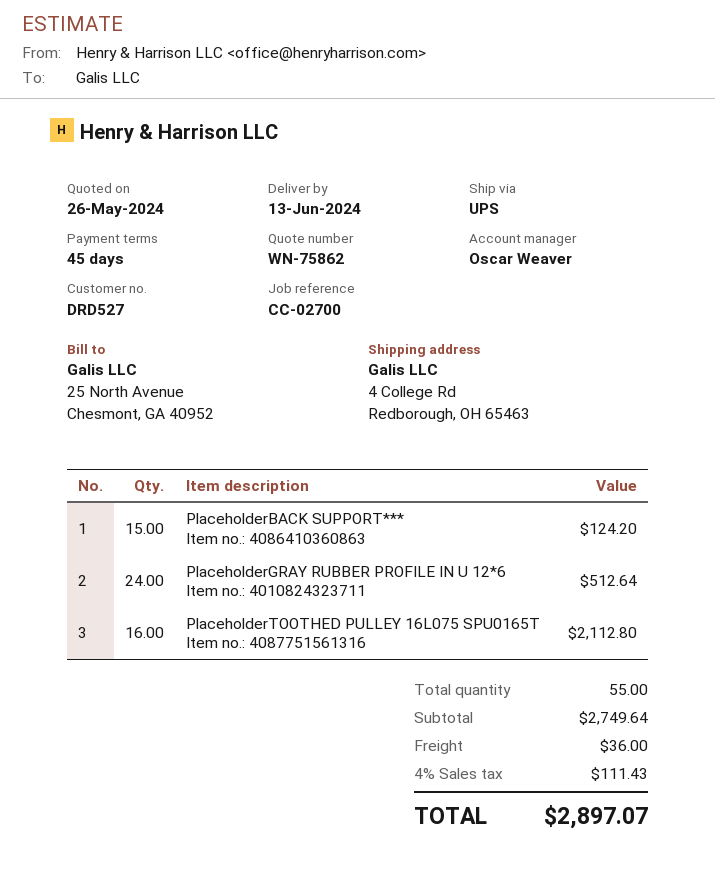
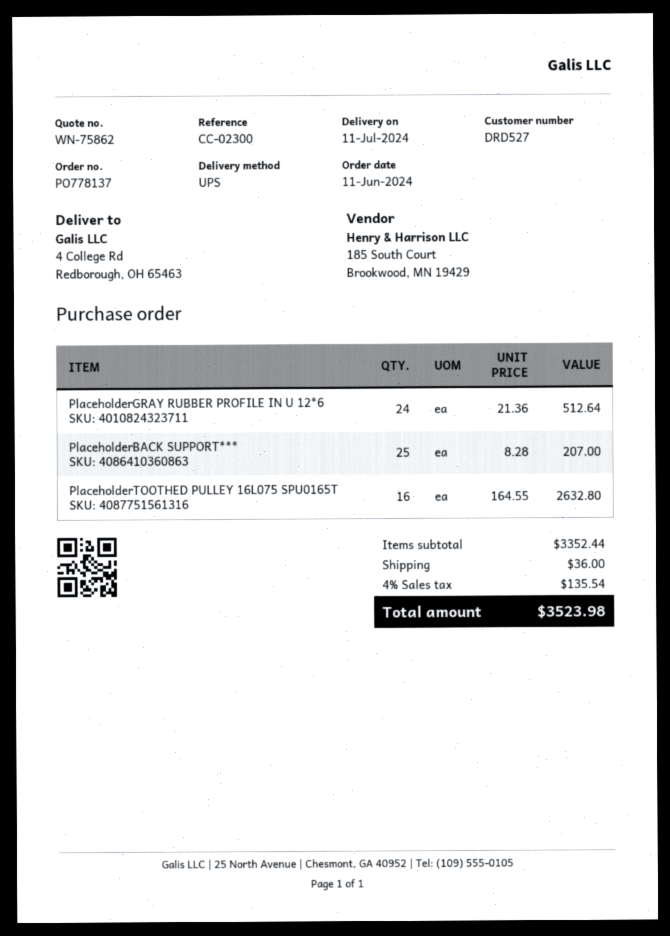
delivery date: 2024-06-13 -> 2024-07-11
reference: CC-02700 -> CC-02300
PlaceholderBACK SUPPORT***: 15 for 124.20 -> 25 for 207.00
PlaceholderTOOTHED PULLEY 16L075 SPU0165T: 16 for 2112.80 -> 16 for 2632.80
subtotal: 2749.64 -> 3352.44
tax: 4% = 111.43 -> 4% = 135.54
total: 2897.07 -> 3523.98

